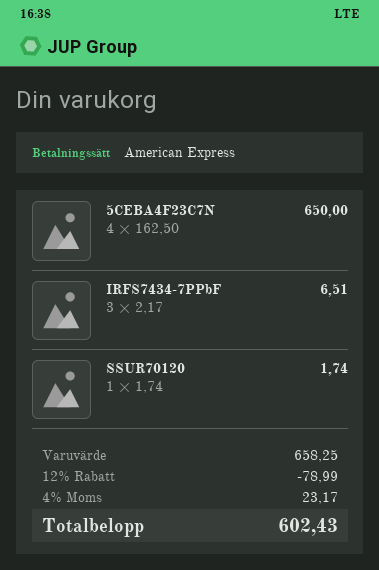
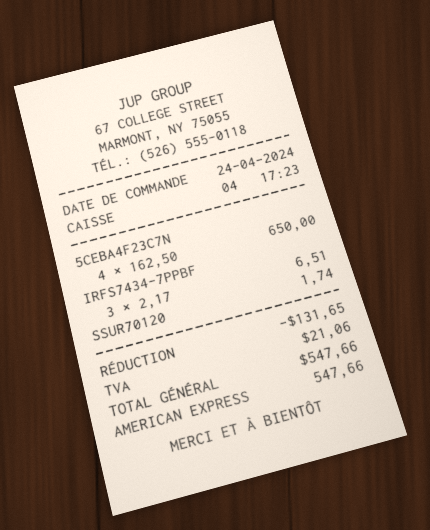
discount: 78.99 -> 131.65
tax: 23.17 -> 21.06
total: 602.43 -> 547.66

